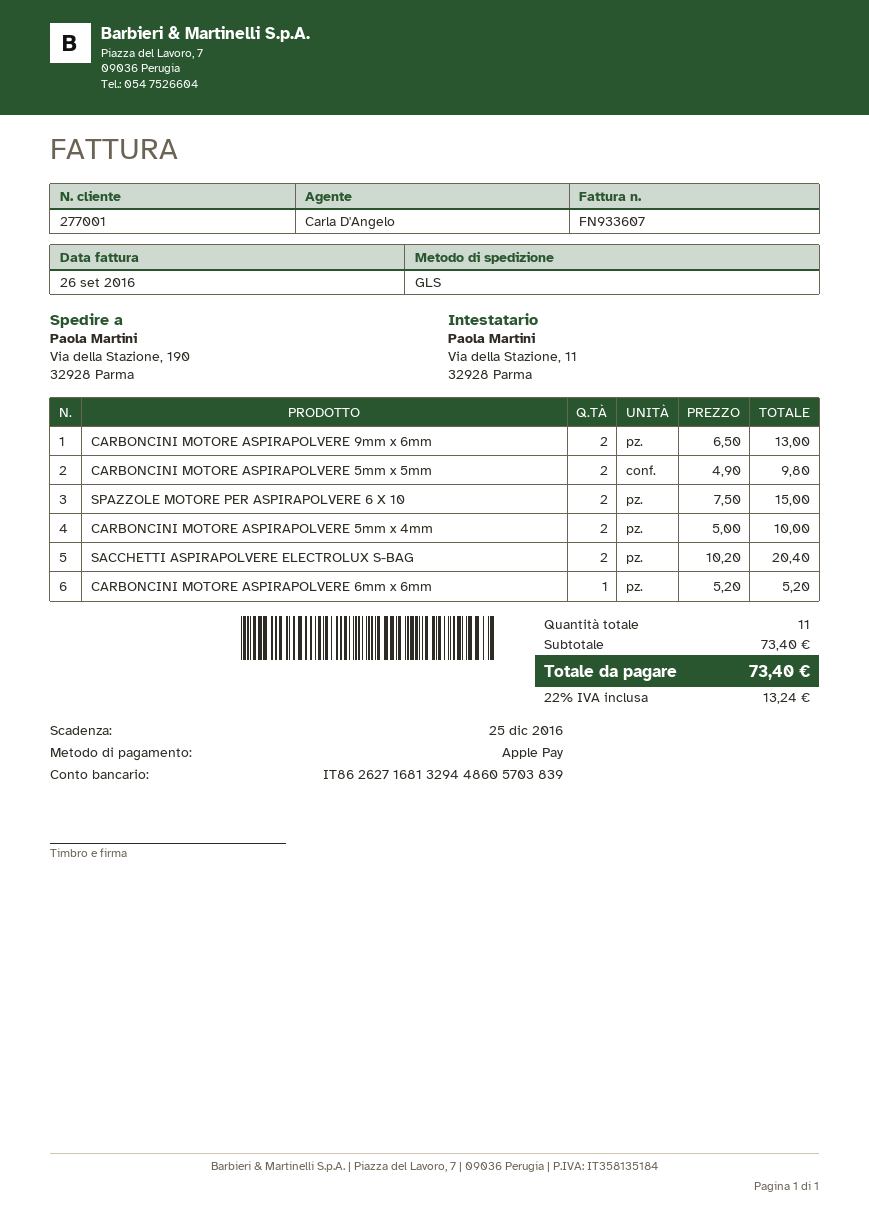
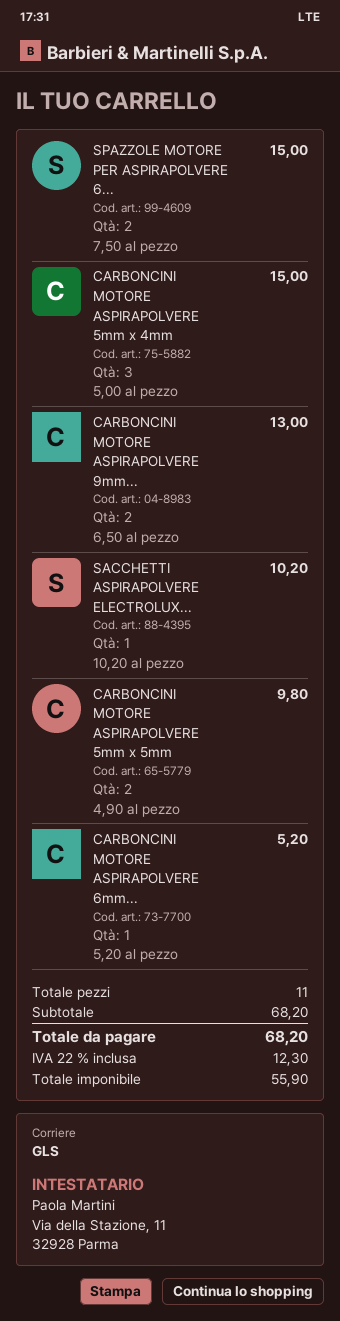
CARBONCINI MOTORE ASPIRAPOLVERE 5mm x 4mm: 2 x 5.00 = 10.00 -> 3 x 5.00 = 15.00
SACCHETTI ASPIRAPOLVERE ELECTROLUX S-BAG: 2 x 10.20 = 20.40 -> 1 x 10.20 = 10.20
subtotal: 73.40 -> 68.20
tax: 22% = 13.24 -> 22% = 12.30
total: 73.40 -> 68.20

